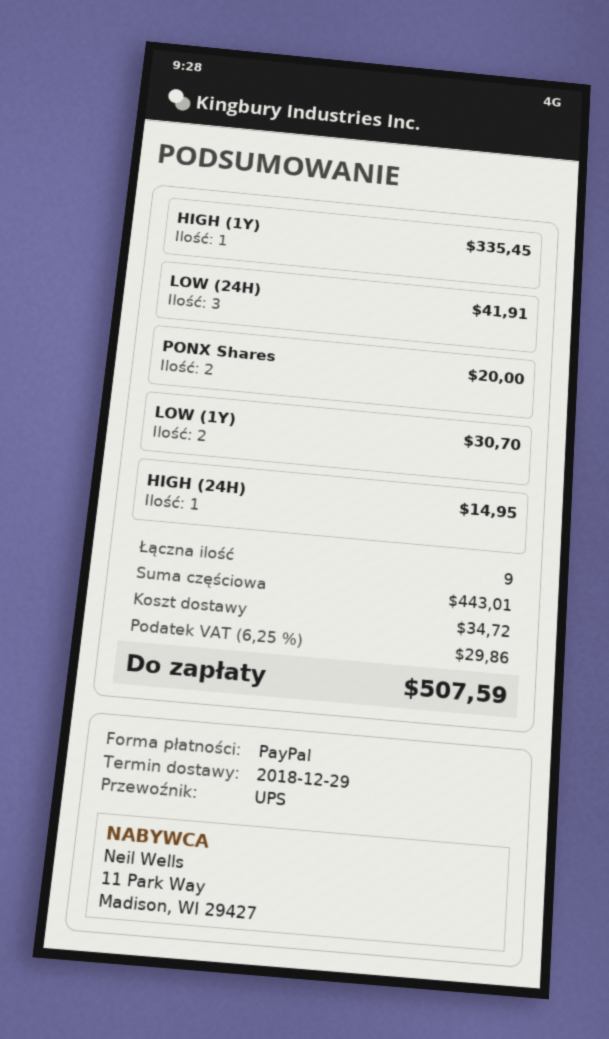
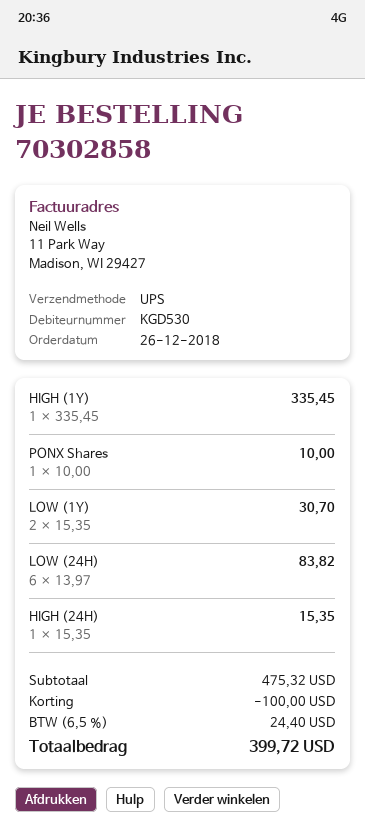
LOW (24H): 3 for 41.91 -> 6 for 83.82
PONX Shares: 2 for 20.00 -> 1 for 10.00
HIGH (24H): 1 for 14.95 -> 1 for 15.35
subtotal: 443.01 -> 475.32
discount: none -> 100.00
shipping: 34.72 -> none
tax: 6.25% = 29.86 -> 6.5% = 24.40
total: 507.59 -> 399.72

